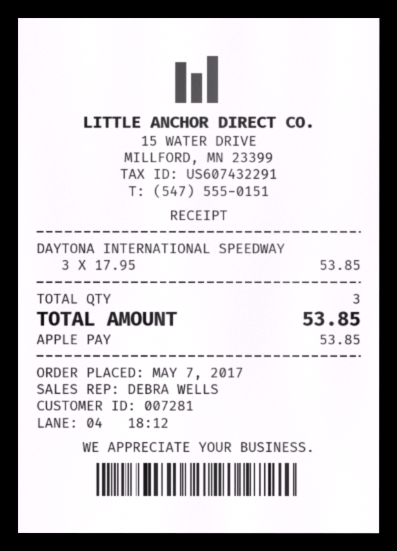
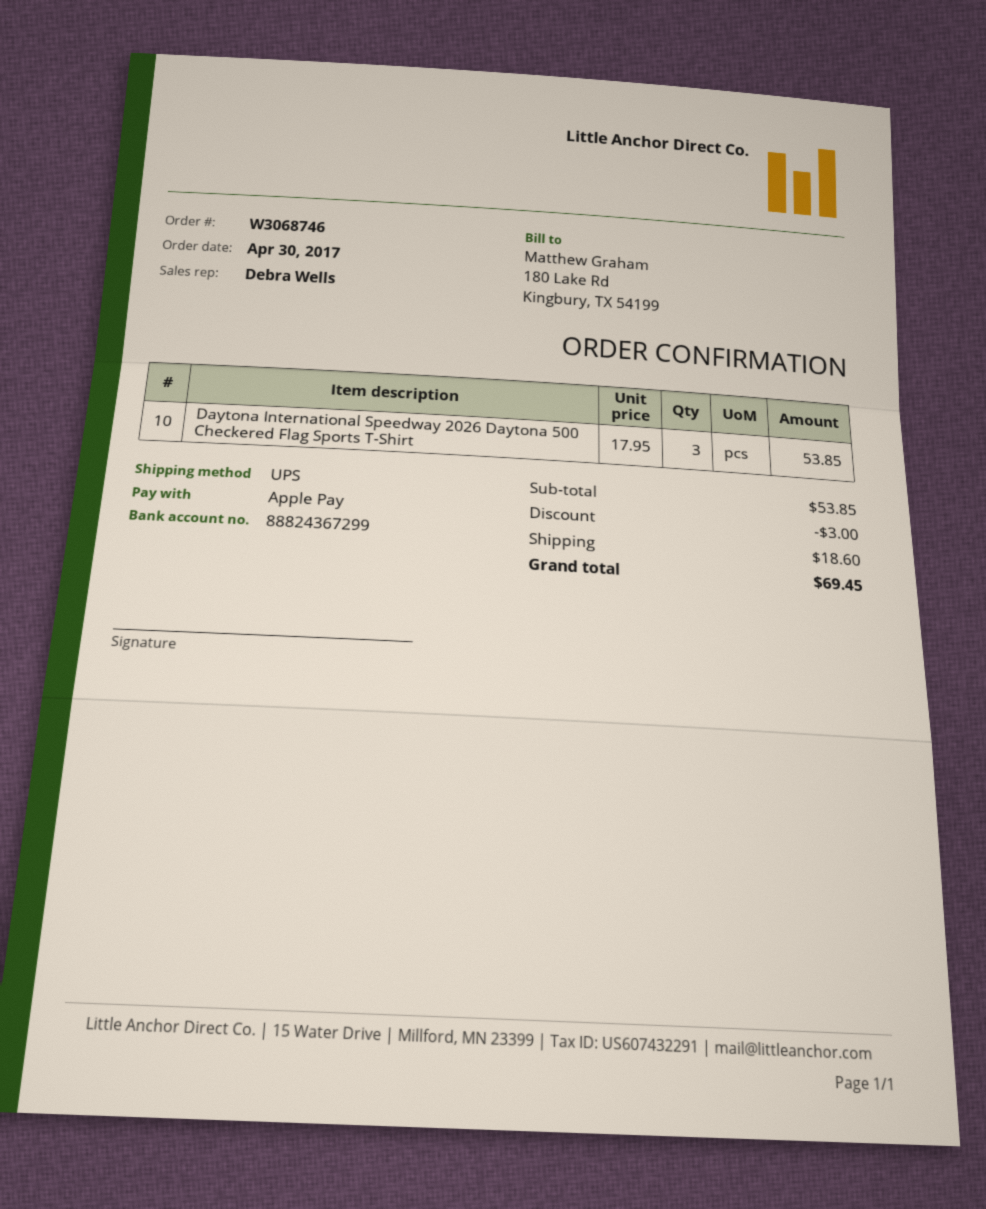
order date: 2017-05-07 -> 2017-04-30
discount: none -> 3.00
shipping: none -> 18.60
total: 53.85 -> 69.45

